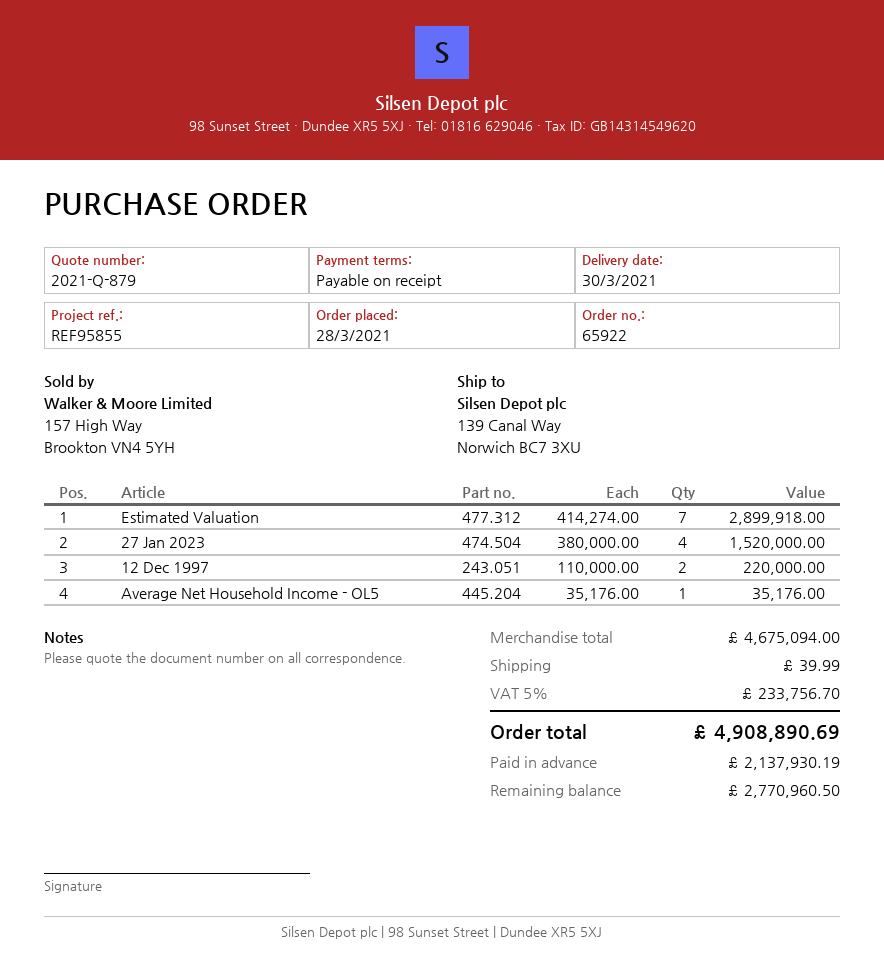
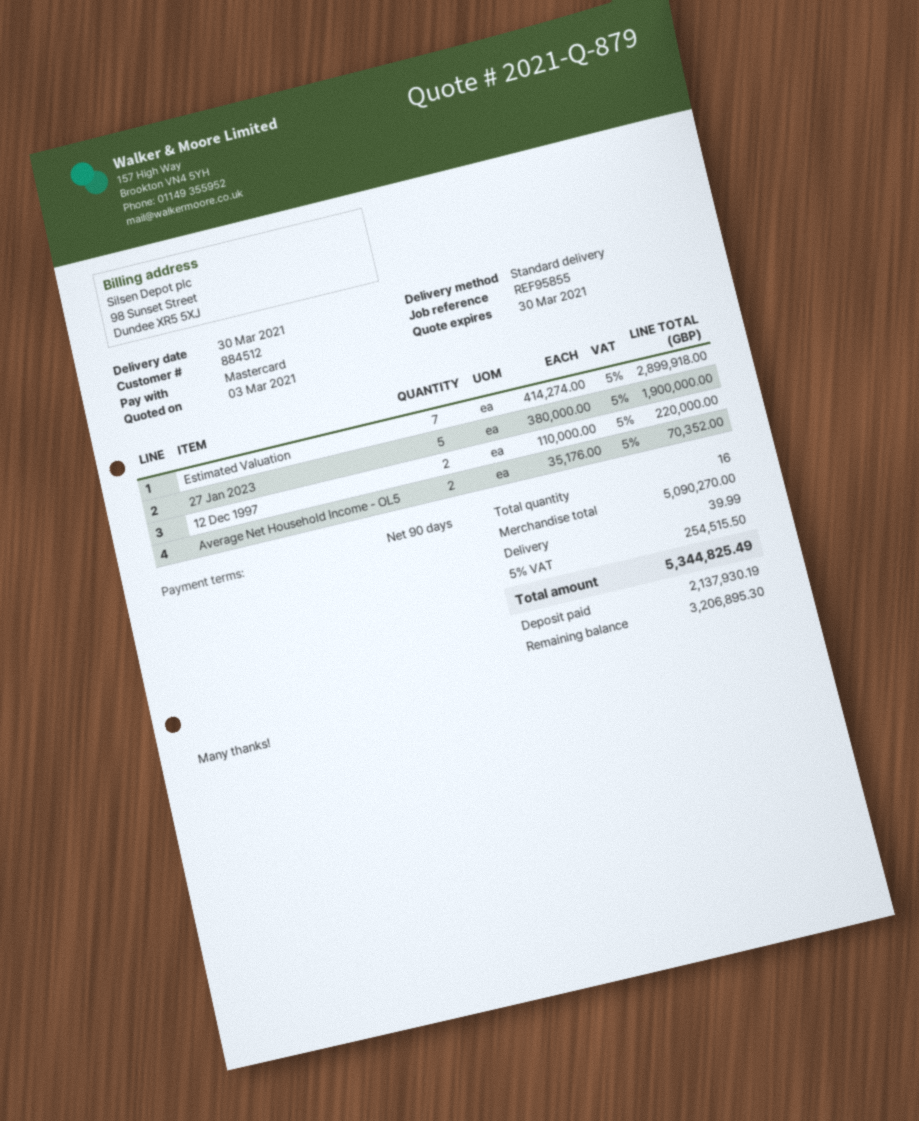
payment terms: on receipt -> 90 days
27 Jan 2023: 4 x 380000.00 = 1520000.00 -> 5 x 380000.00 = 1900000.00
Average Net Household Income - OL5: 1 x 35176.00 = 35176.00 -> 2 x 35176.00 = 70352.00
subtotal: 4675094.00 -> 5090270.00
tax: 5% = 233756.70 -> 5% = 254515.50
total: 4908890.69 -> 5344825.49
balance: 2770960.50 -> 3206895.30

